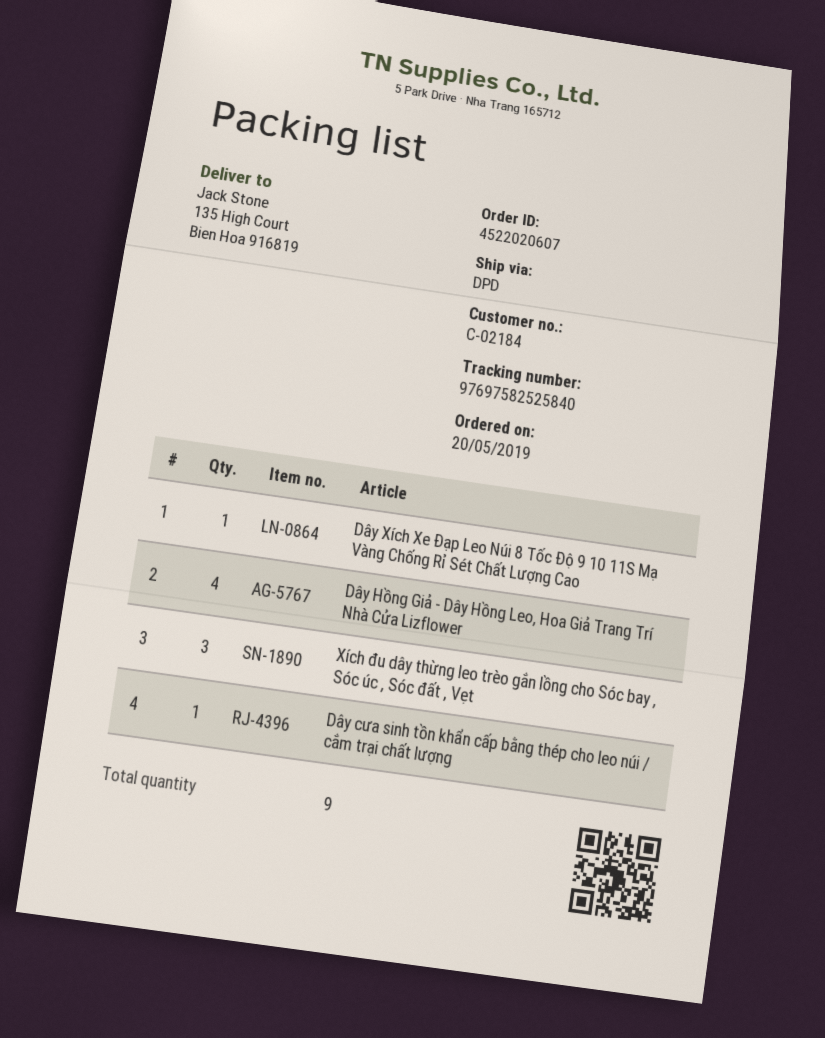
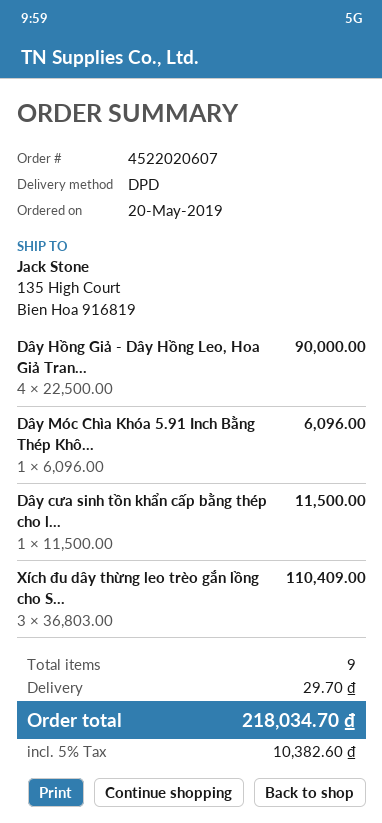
Dây Xích Xe Đạp Leo Núi 8 Tốc Độ 9 10 11S Mạ Vàng Chống Rỉ Sét Chất Lượng Cao: 1 -> none
Dây Móc Chìa Khóa 5.91 Inch Bằng Thép Khô...: none -> 1

